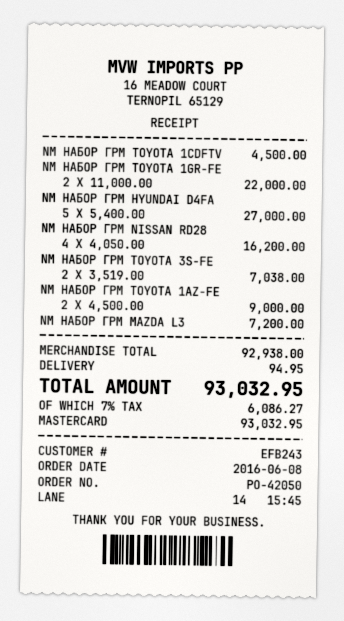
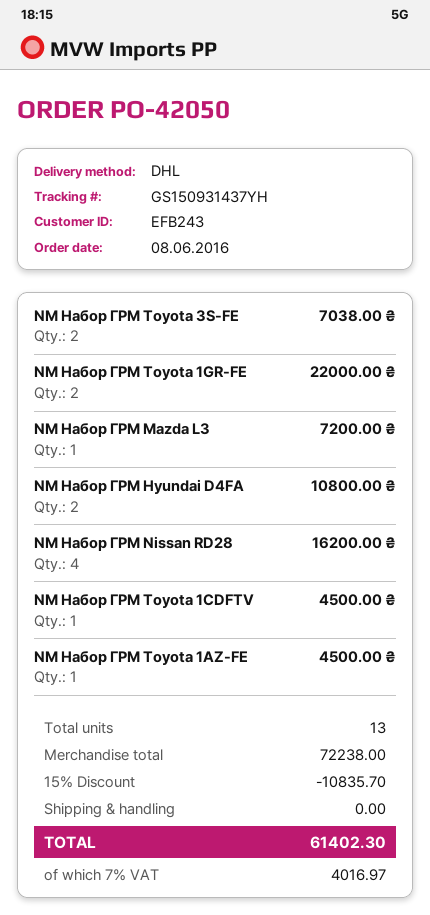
NM НАБОР ГРМ HYUNDAI D4FA: 5 for 27000.00 -> 2 for 10800.00
NM НАБОР ГРМ TOYOTA 1AZ-FE: 2 for 9000.00 -> 1 for 4500.00
subtotal: 92938.00 -> 72238.00
discount: none -> 15% = 10835.70
shipping: 94.95 -> 0.00
tax: 7% = 6086.27 -> 7% = 4016.97
total: 93032.95 -> 61402.30

